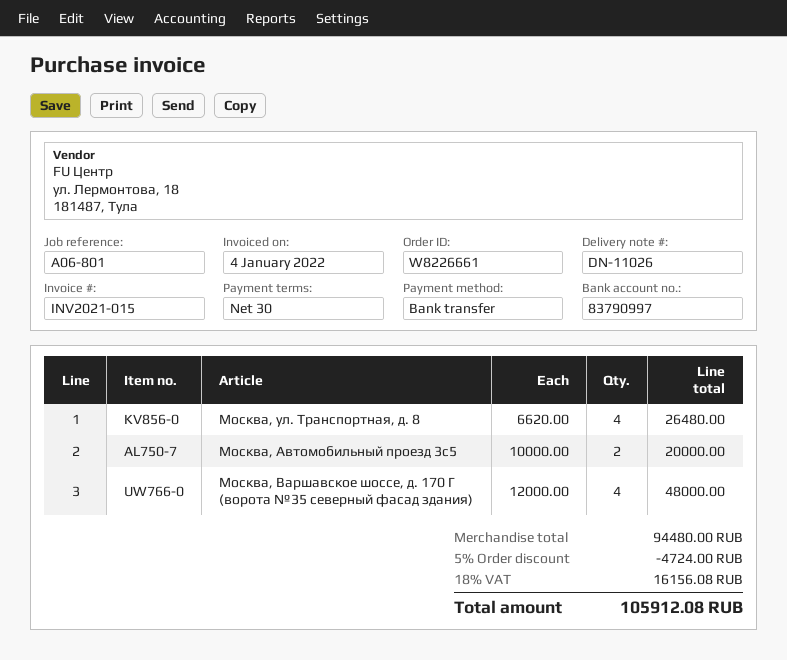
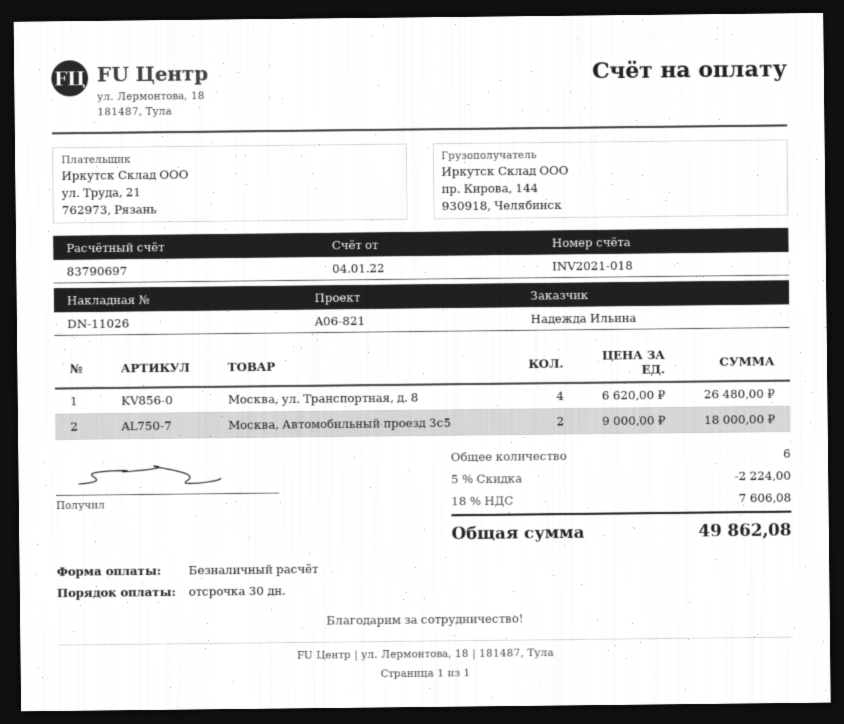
invoice number: INV2021-015 -> INV2021-018
reference: A06-801 -> A06-821
bank account: 83790997 -> 83790697
Москва, Автомобильный проезд 3с5: 2 x 10000.00 = 20000.00 -> 2 x 9000.00 = 18000.00
Москва, Варшавское шоссе, д. 170 Г (ворота №35 северный фасад здания): 4 x 12000.00 = 48000.00 -> none
discount: 5% = 4724.00 -> 5% = 2224.00
tax: 18% = 16156.08 -> 18% = 7606.08
total: 105912.08 -> 49862.08

